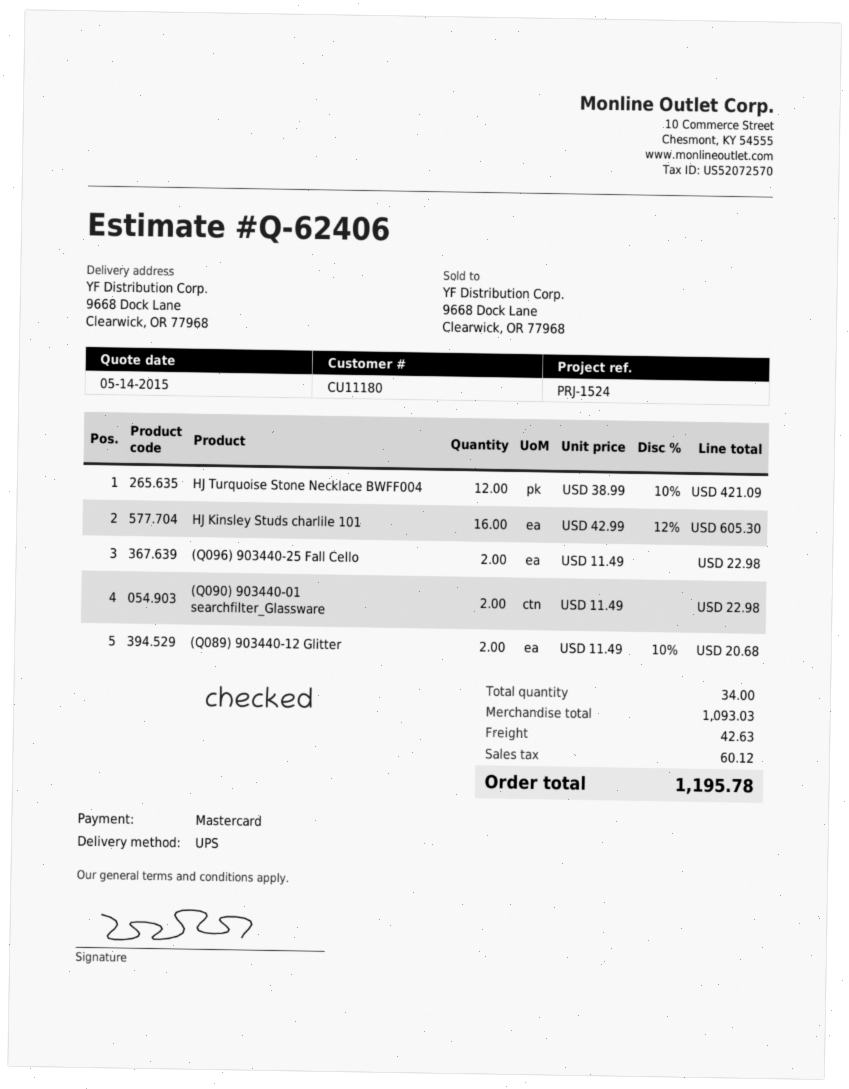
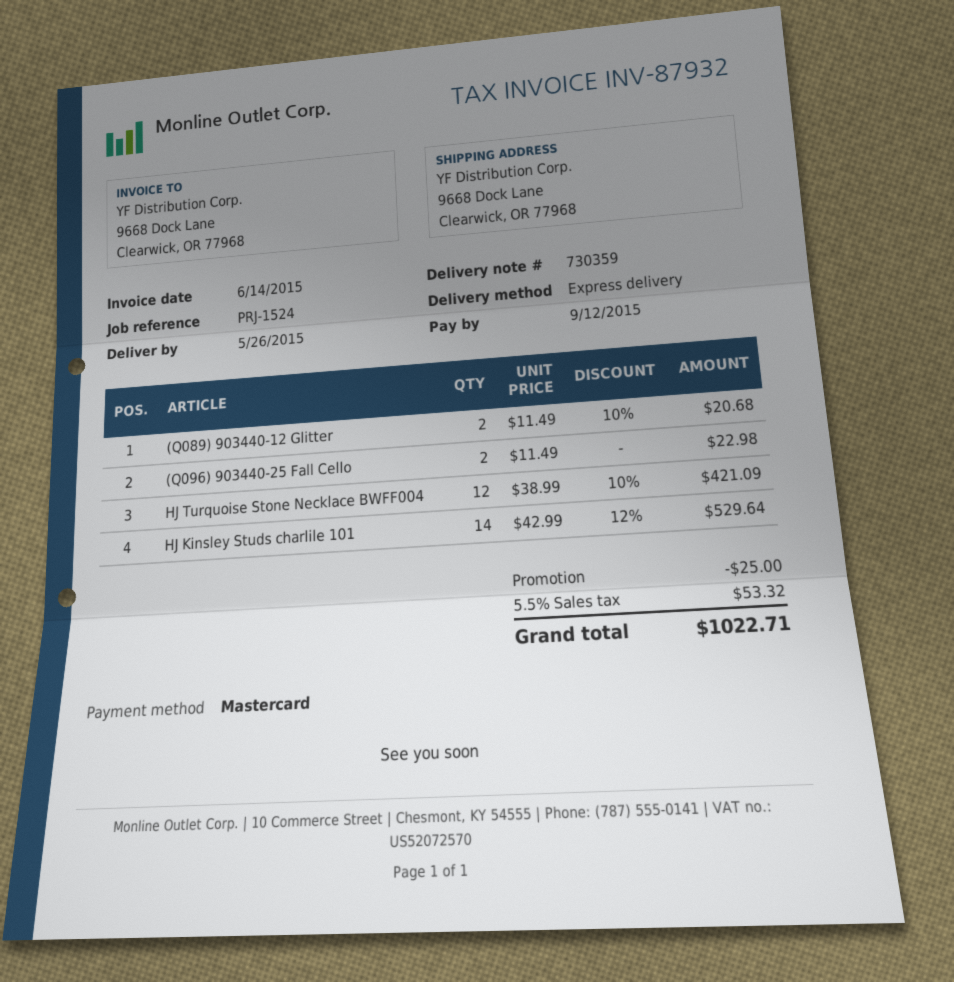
shipping method: UPS -> express
HJ Kinsley Studs charlile 101: 16 x 42.99 - 12% = 605.30 -> 14 x 42.99 - 12% = 529.64
(Q090) 903440-01 searchfilter_Glassware: 2 x 11.49 = 22.98 -> none
discount: none -> 25.00
shipping: 42.63 -> none
tax: 60.12 -> 53.32
total: 1195.78 -> 1022.71

